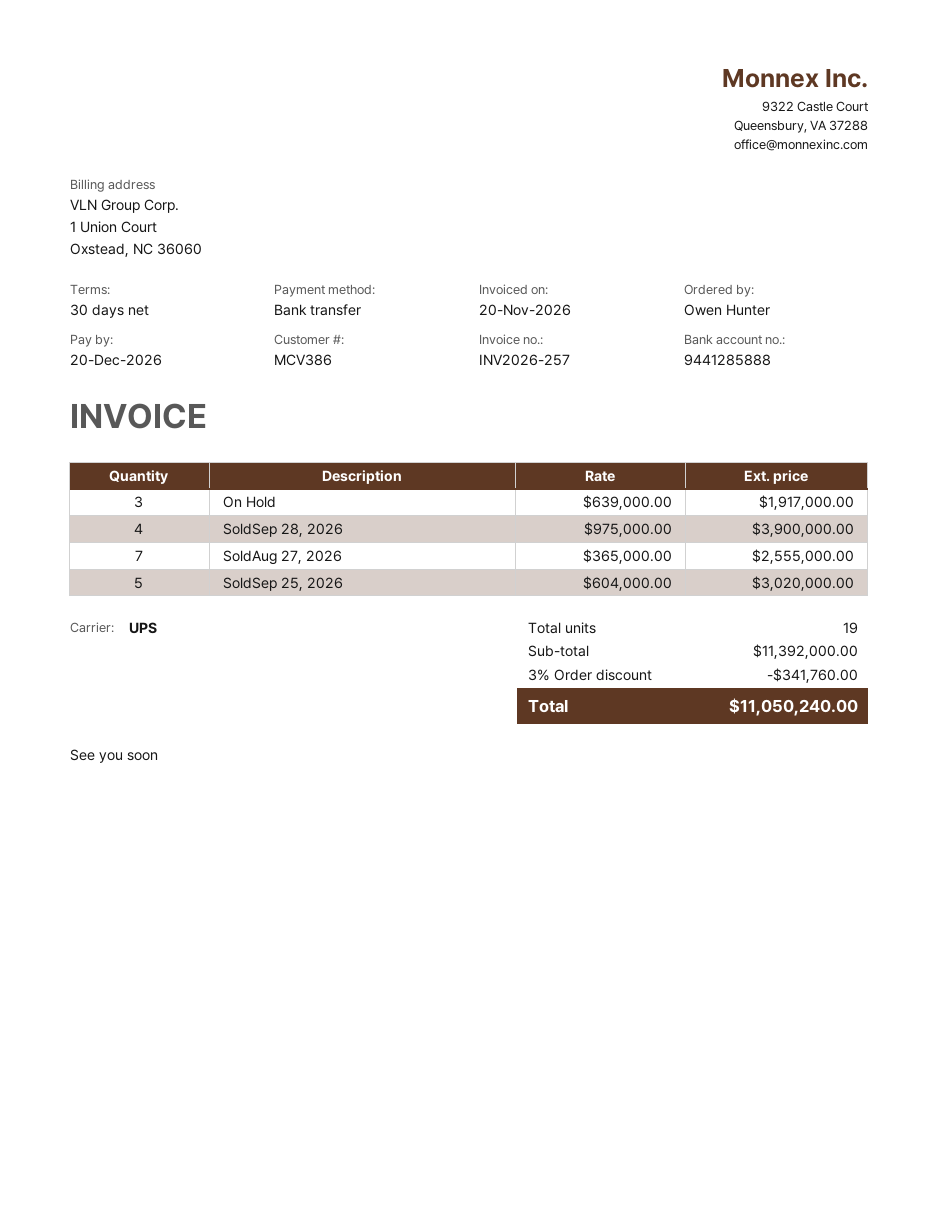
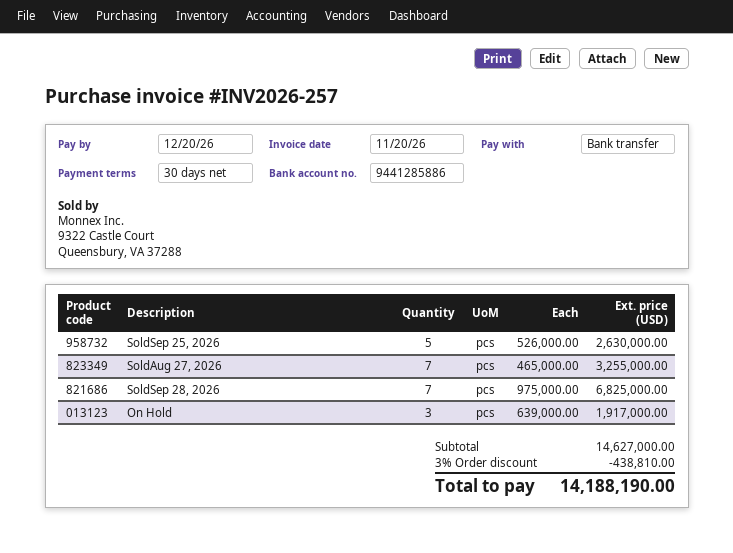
bank account: 9441285888 -> 9441285886
SoldSep 28, 2026: 4 x 975000.00 = 3900000.00 -> 7 x 975000.00 = 6825000.00
SoldAug 27, 2026: 7 x 365000.00 = 2555000.00 -> 7 x 465000.00 = 3255000.00
SoldSep 25, 2026: 5 x 604000.00 = 3020000.00 -> 5 x 526000.00 = 2630000.00
subtotal: 11392000.00 -> 14627000.00
discount: 3% = 341760.00 -> 3% = 438810.00
total: 11050240.00 -> 14188190.00

